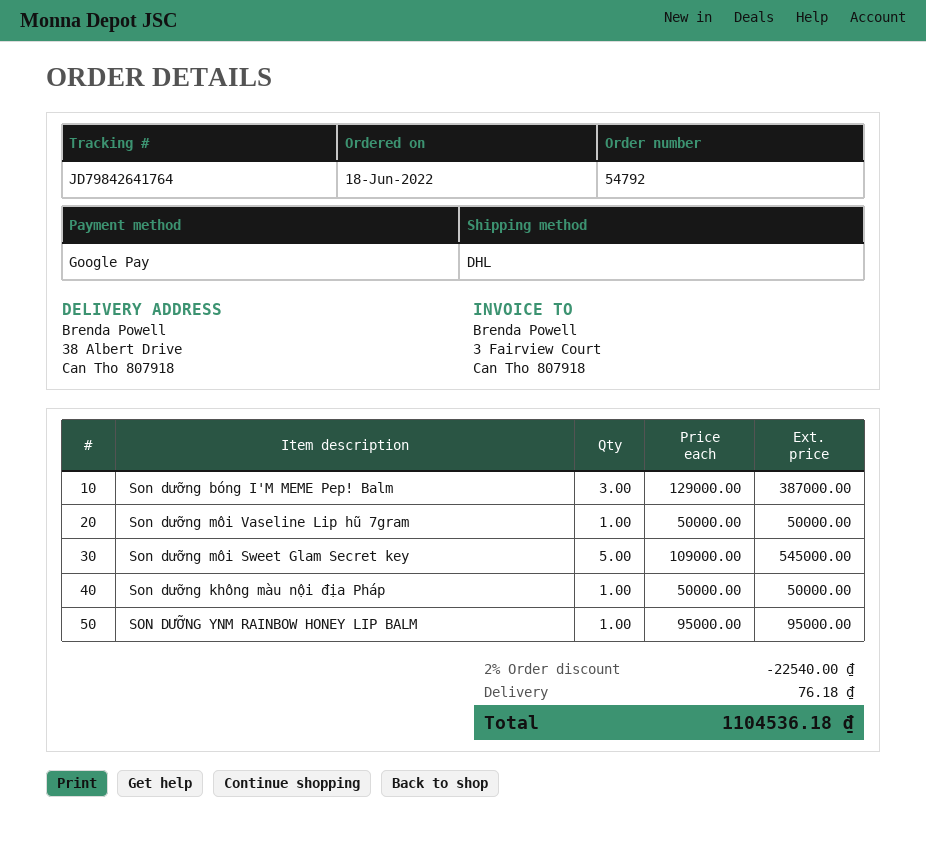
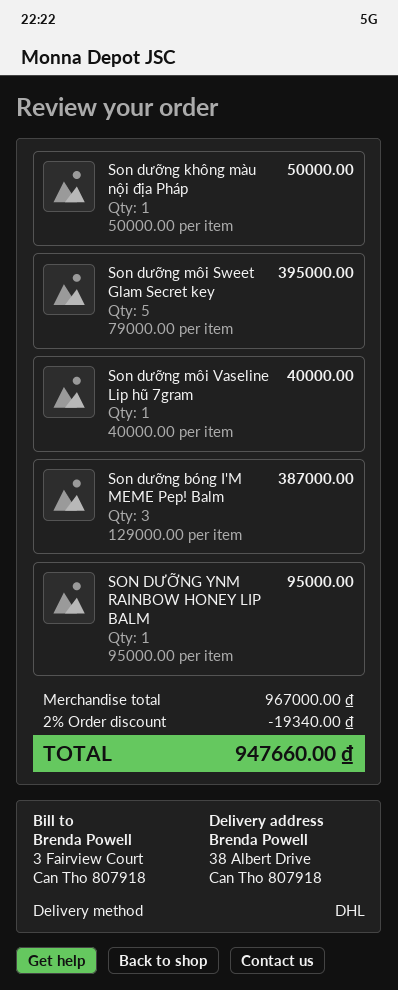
Son dưỡng môi Vaseline Lip hũ 7gram: 1 x 50000.00 = 50000.00 -> 1 x 40000.00 = 40000.00
Son dưỡng môi Sweet Glam Secret key: 5 x 109000.00 = 545000.00 -> 5 x 79000.00 = 395000.00
discount: 2% = 22540.00 -> 2% = 19340.00
shipping: 76.18 -> none
total: 1104536.18 -> 947660.00

